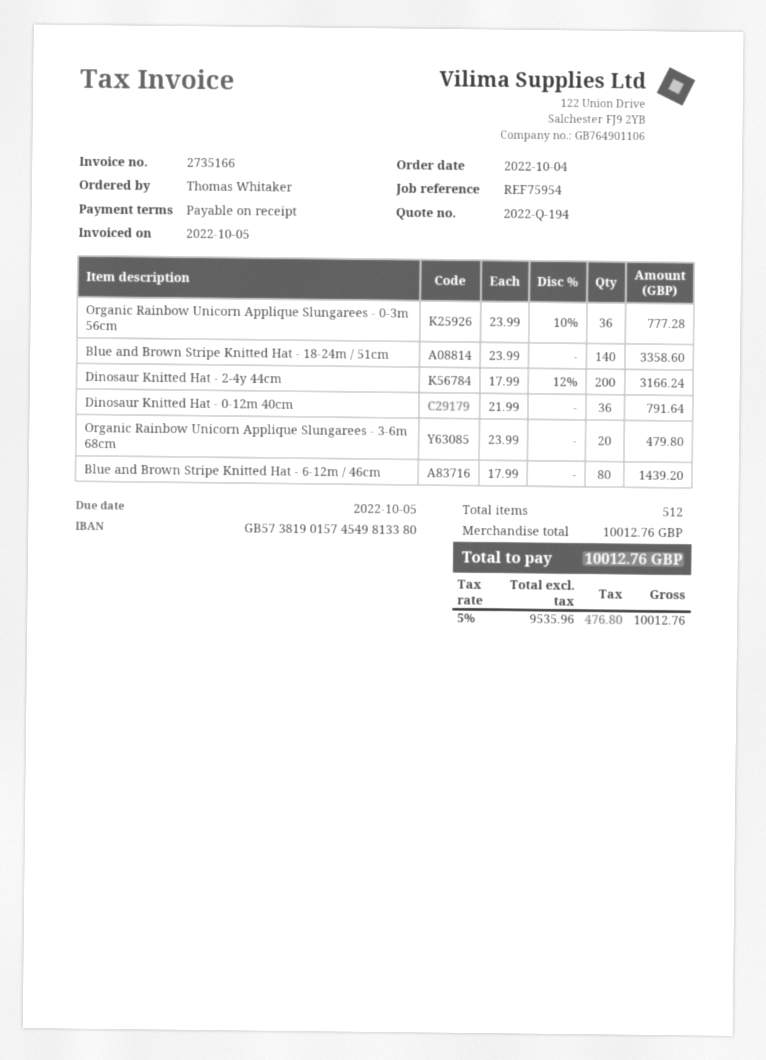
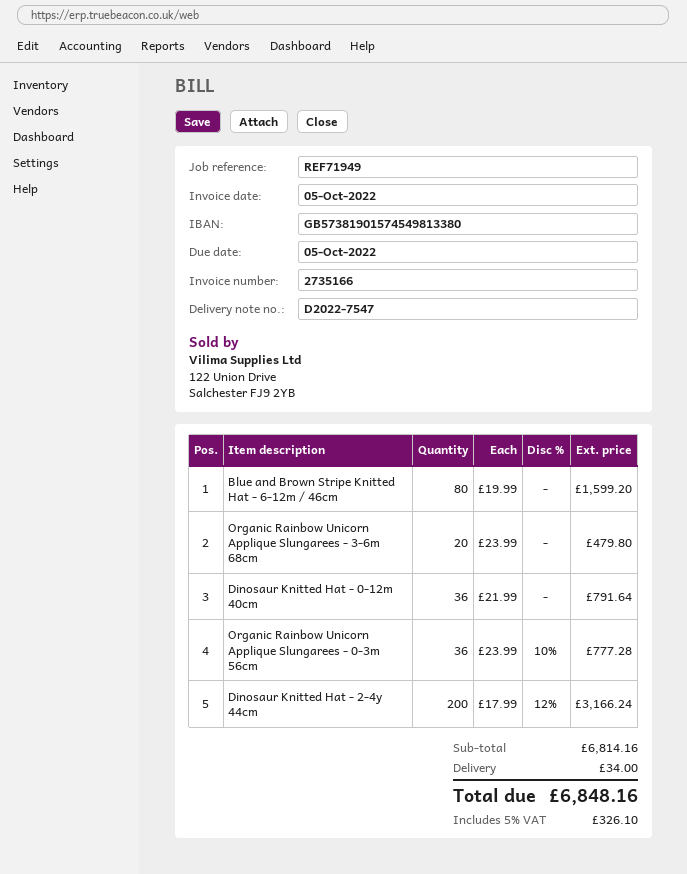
reference: REF75954 -> REF71949
Blue and Brown Stripe Knitted Hat - 18-24m / 51cm: 140 x 23.99 = 3358.60 -> none
Blue and Brown Stripe Knitted Hat - 6-12m / 46cm: 80 x 17.99 = 1439.20 -> 80 x 19.99 = 1599.20
subtotal: 10012.76 -> 6814.16
shipping: none -> 34.00
tax: 5% = 476.80 -> 5% = 326.10
total: 10012.76 -> 6848.16

